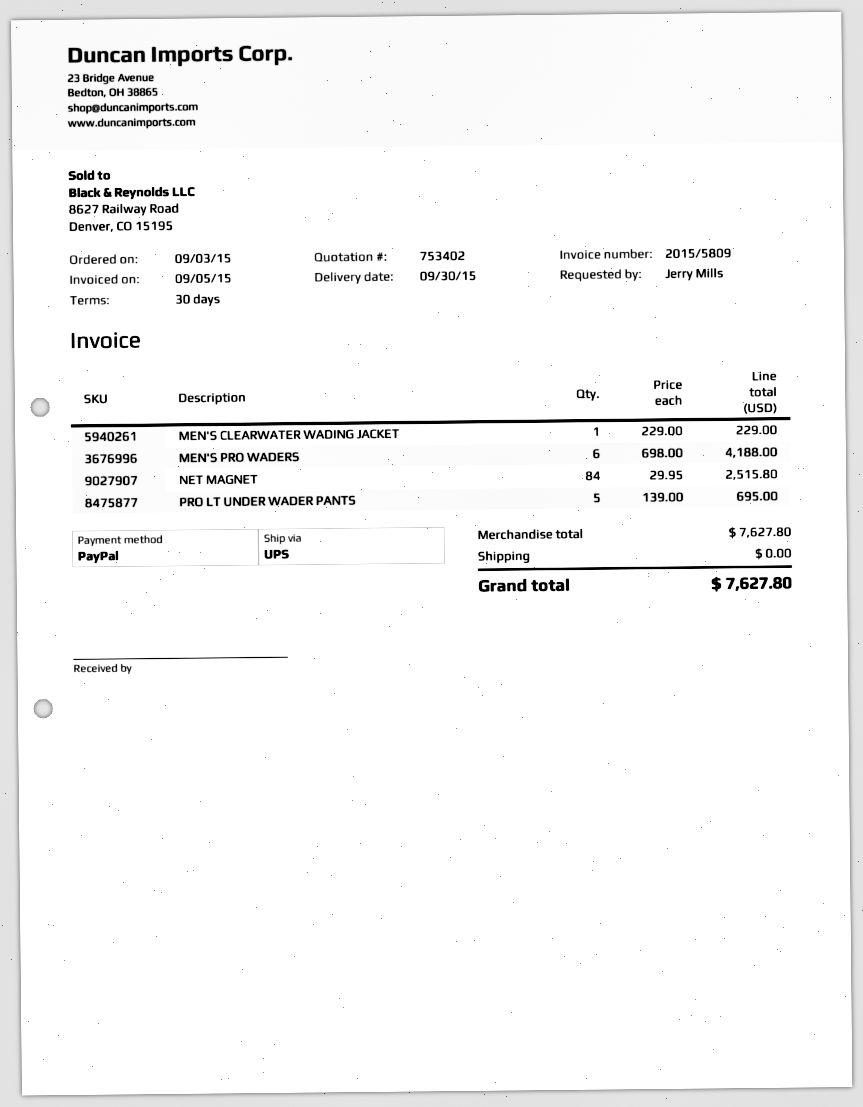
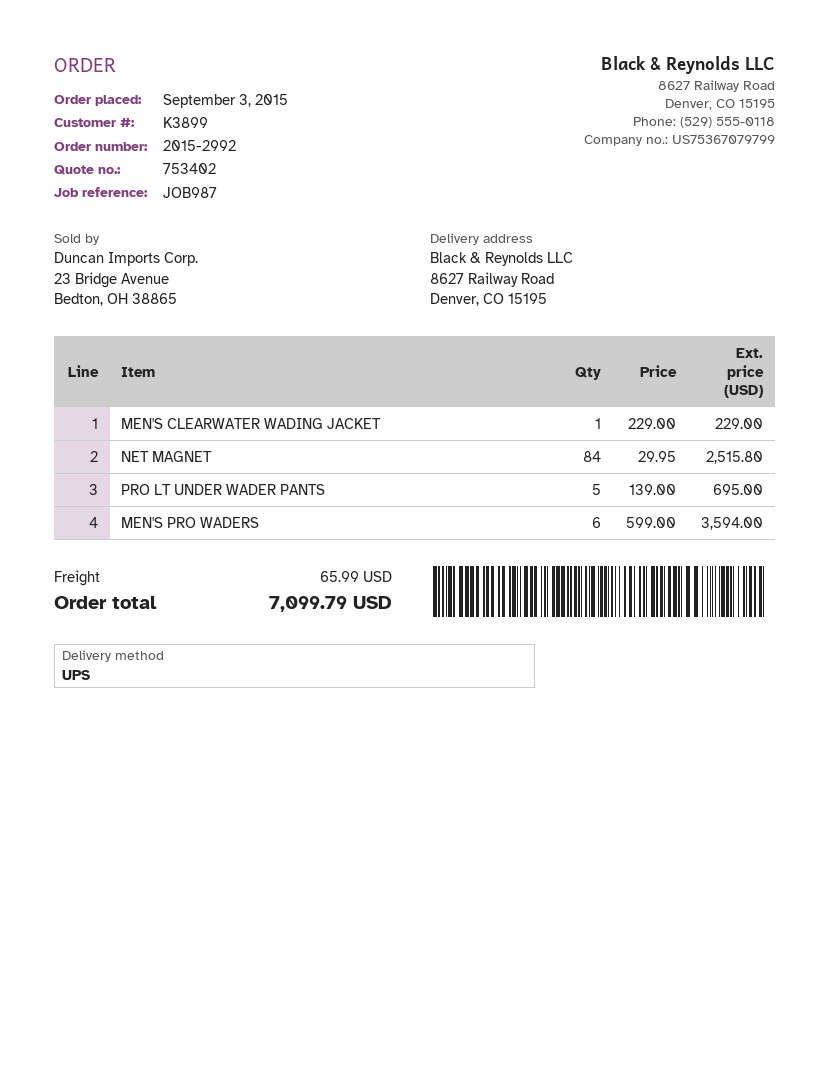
MEN'S PRO WADERS: 6 x 698.00 = 4188.00 -> 6 x 599.00 = 3594.00
shipping: 0.00 -> 65.99
total: 7627.80 -> 7099.79

